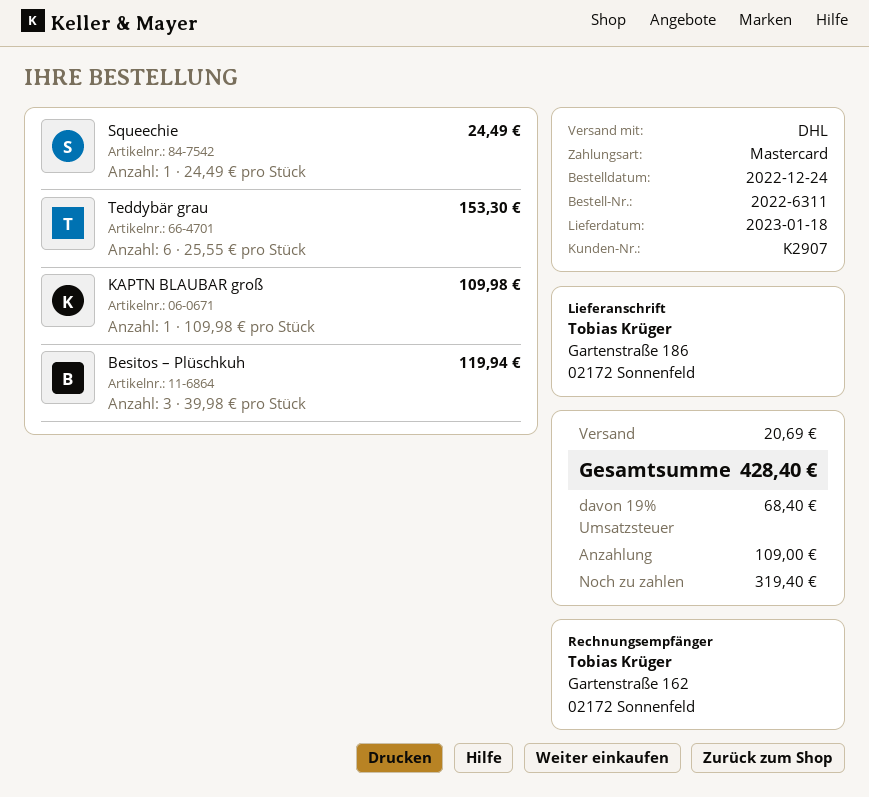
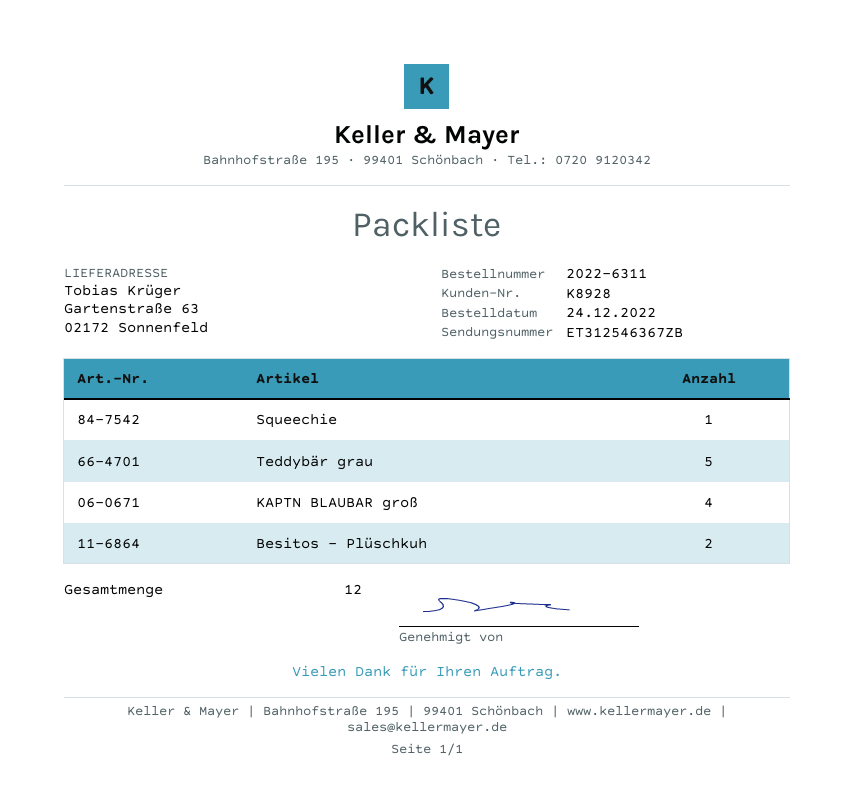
customer number: K2907 -> K8928
ship to: Gartenstraße 186, 02172 Sonnenfeld -> Gartenstraße 63, 02172 Sonnenfeld
Teddybär grau: 6 -> 5
KAPTN BLAUBAR groß: 1 -> 4
Besitos – Plüschkuh: 3 -> 2

